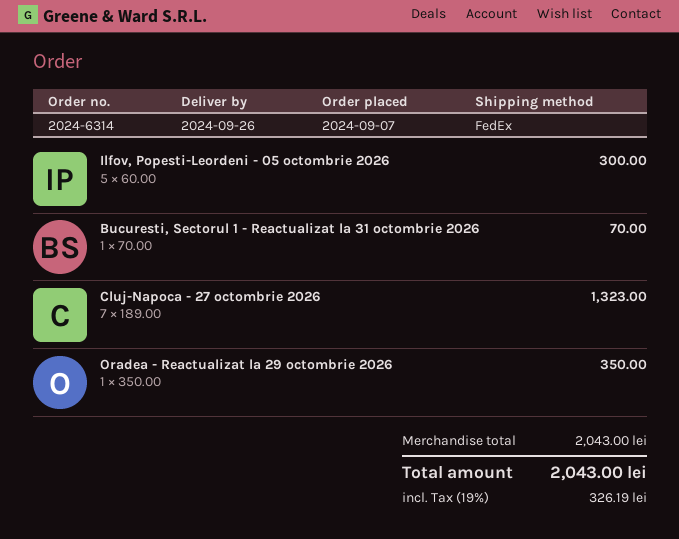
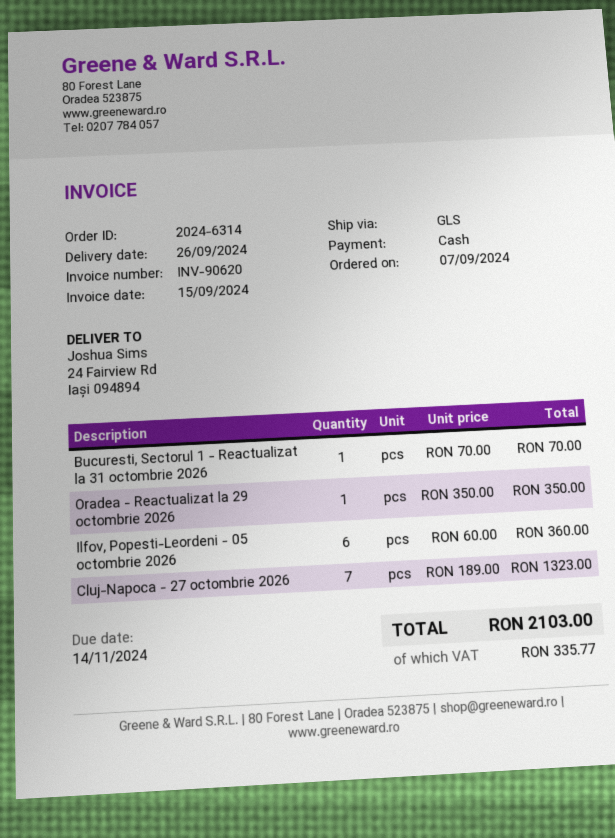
shipping method: FedEx -> GLS
Ilfov, Popesti-Leordeni - 05 octombrie 2026: 5 x 60.00 = 300.00 -> 6 x 60.00 = 360.00
tax: 326.19 -> 335.77
total: 2043.00 -> 2103.00

